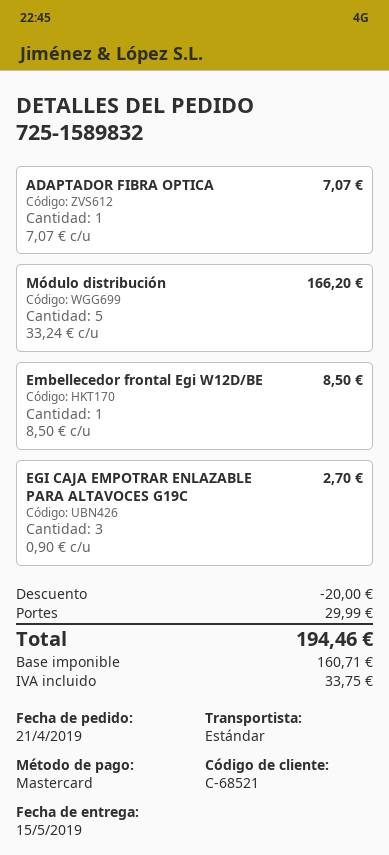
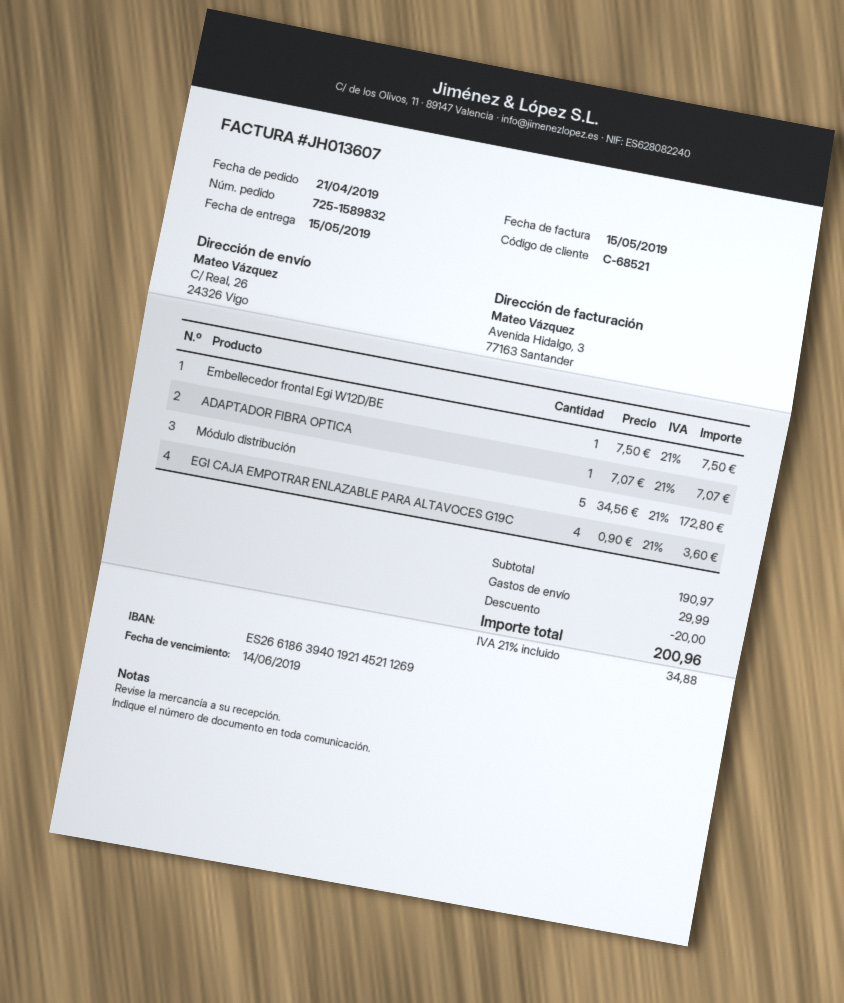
Módulo distribución: 5 x 33.24 = 166.20 -> 5 x 34.56 = 172.80
Embellecedor frontal Egi W12D/BE: 1 x 8.50 = 8.50 -> 1 x 7.50 = 7.50
EGI CAJA EMPOTRAR ENLAZABLE PARA ALTAVOCES G19C: 3 x 0.90 = 2.70 -> 4 x 0.90 = 3.60
tax: 33.75 -> 34.88
total: 194.46 -> 200.96

